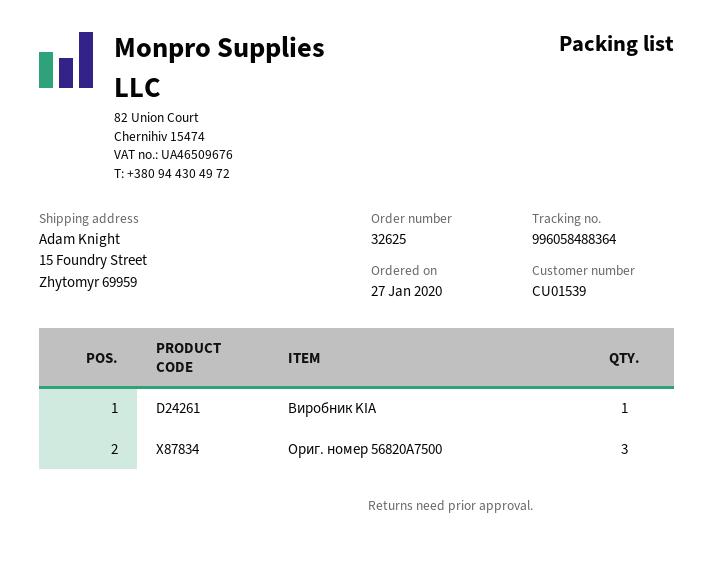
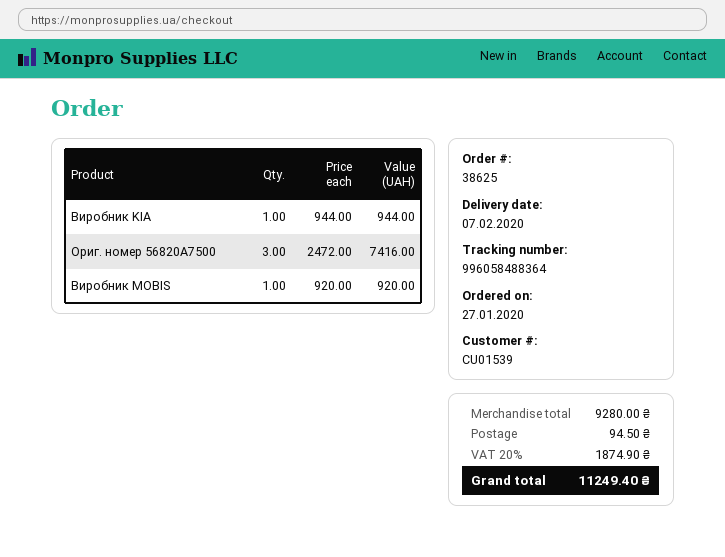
order number: 32625 -> 38625
Виробник MOBIS: none -> 1

